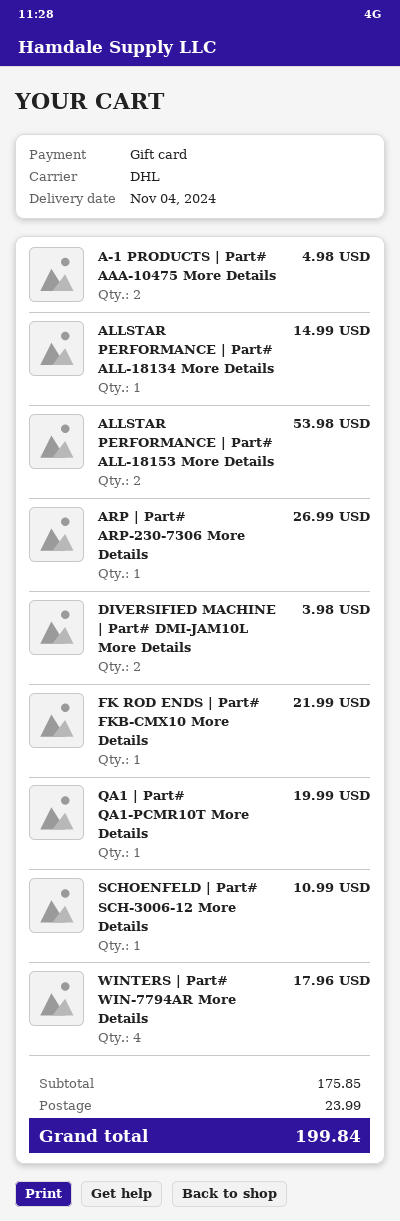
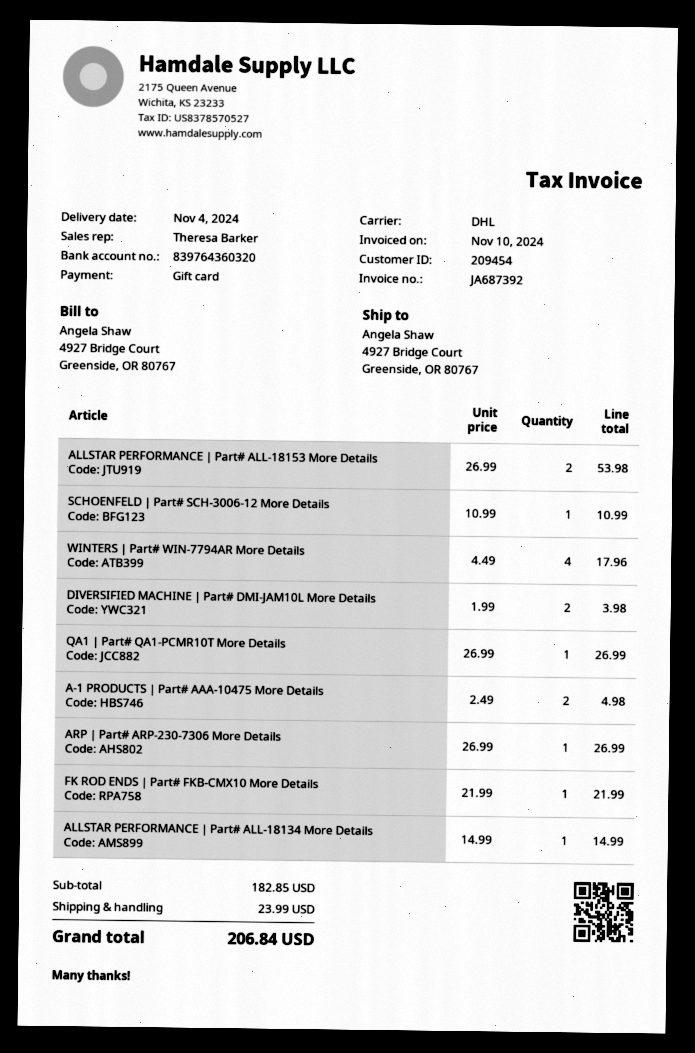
QA1 | Part# QA1-PCMR10T More Details: 1 for 19.99 -> 1 for 26.99
subtotal: 175.85 -> 182.85
total: 199.84 -> 206.84

